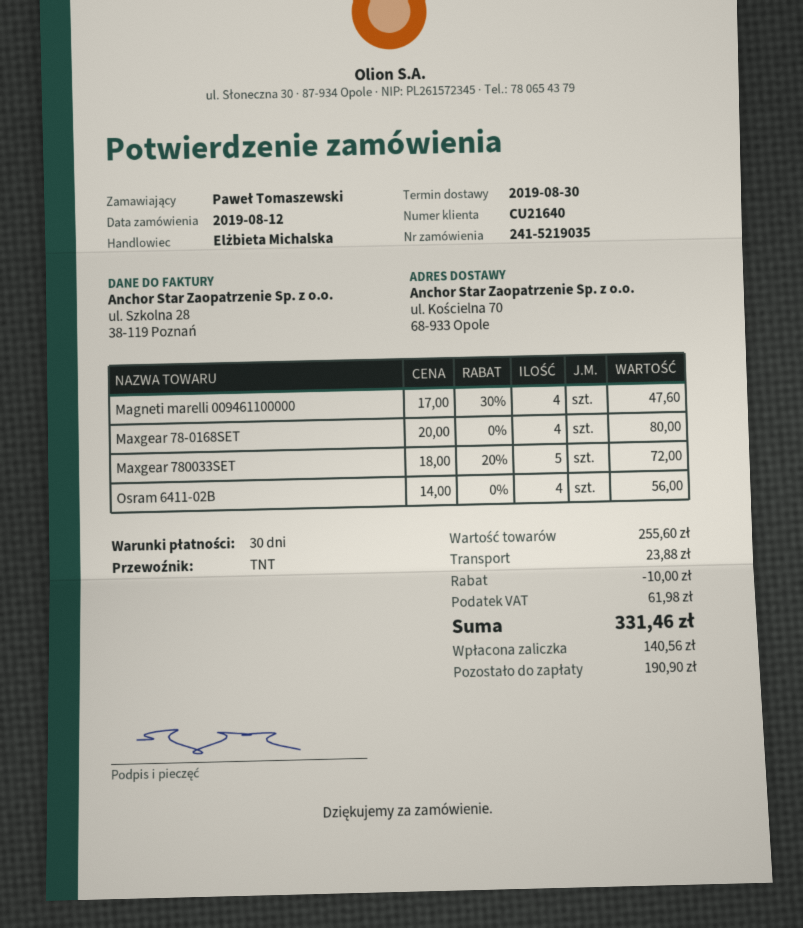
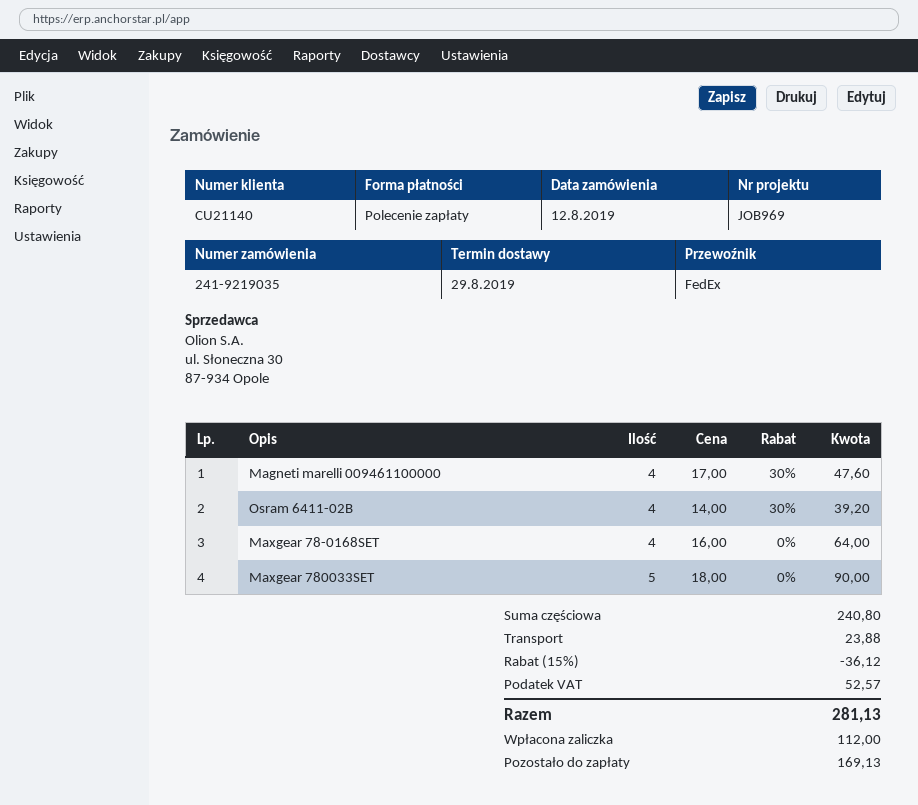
order number: 241-5219035 -> 241-9219035
delivery date: 2019-08-30 -> 2019-08-29
customer number: CU21640 -> CU21140
shipping method: TNT -> FedEx
Maxgear 78-0168SET: 4 x 20.00 = 80.00 -> 4 x 16.00 = 64.00
Maxgear 780033SET: 5 x 18.00 - 20% = 72.00 -> 5 x 18.00 = 90.00
Osram 6411-02B: 4 x 14.00 = 56.00 -> 4 x 14.00 - 30% = 39.20
subtotal: 255.60 -> 240.80
discount: 10.00 -> 36.12
tax: 61.98 -> 52.57
total: 331.46 -> 281.13
deposit: 140.56 -> 112.00
balance: 190.90 -> 169.13

